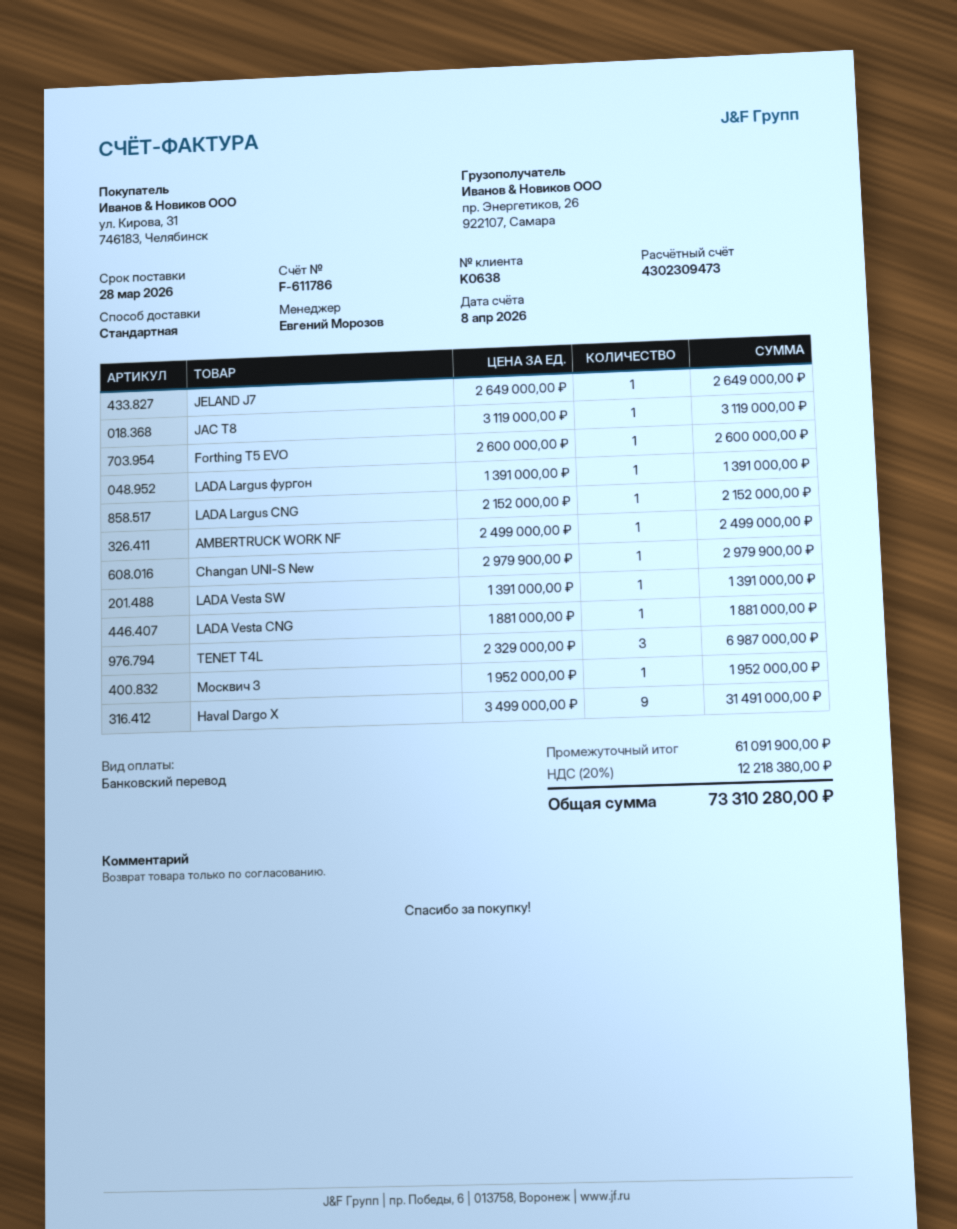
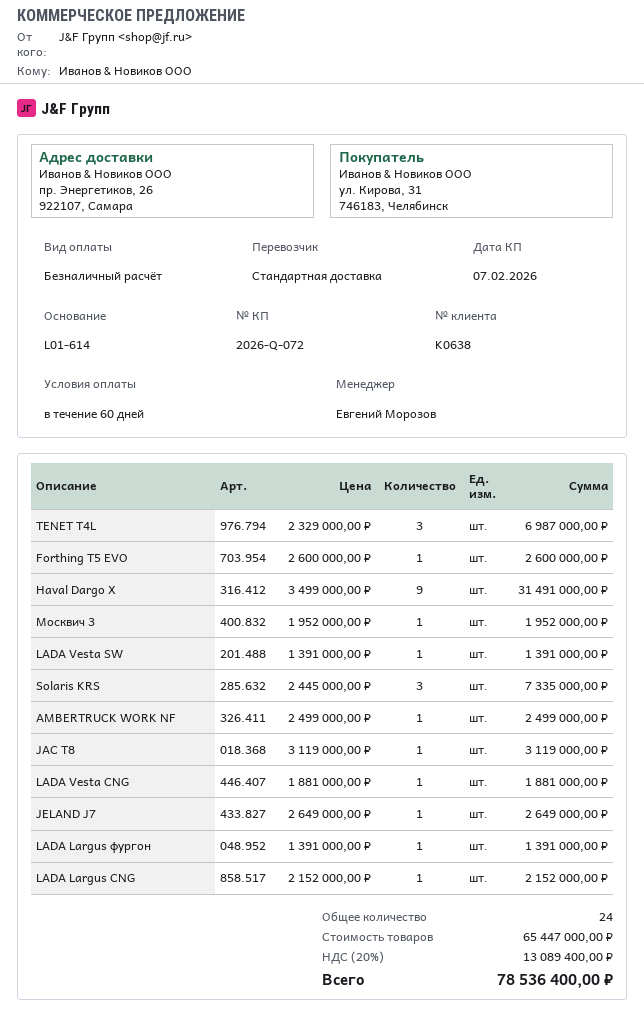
Changan UNI-S New: 1 x 2979900.00 = 2979900.00 -> none
Solaris KRS: none -> 3 x 2445000.00 = 7335000.00
subtotal: 61091900.00 -> 65447000.00
tax: 20% = 12218380.00 -> 20% = 13089400.00
total: 73310280.00 -> 78536400.00

